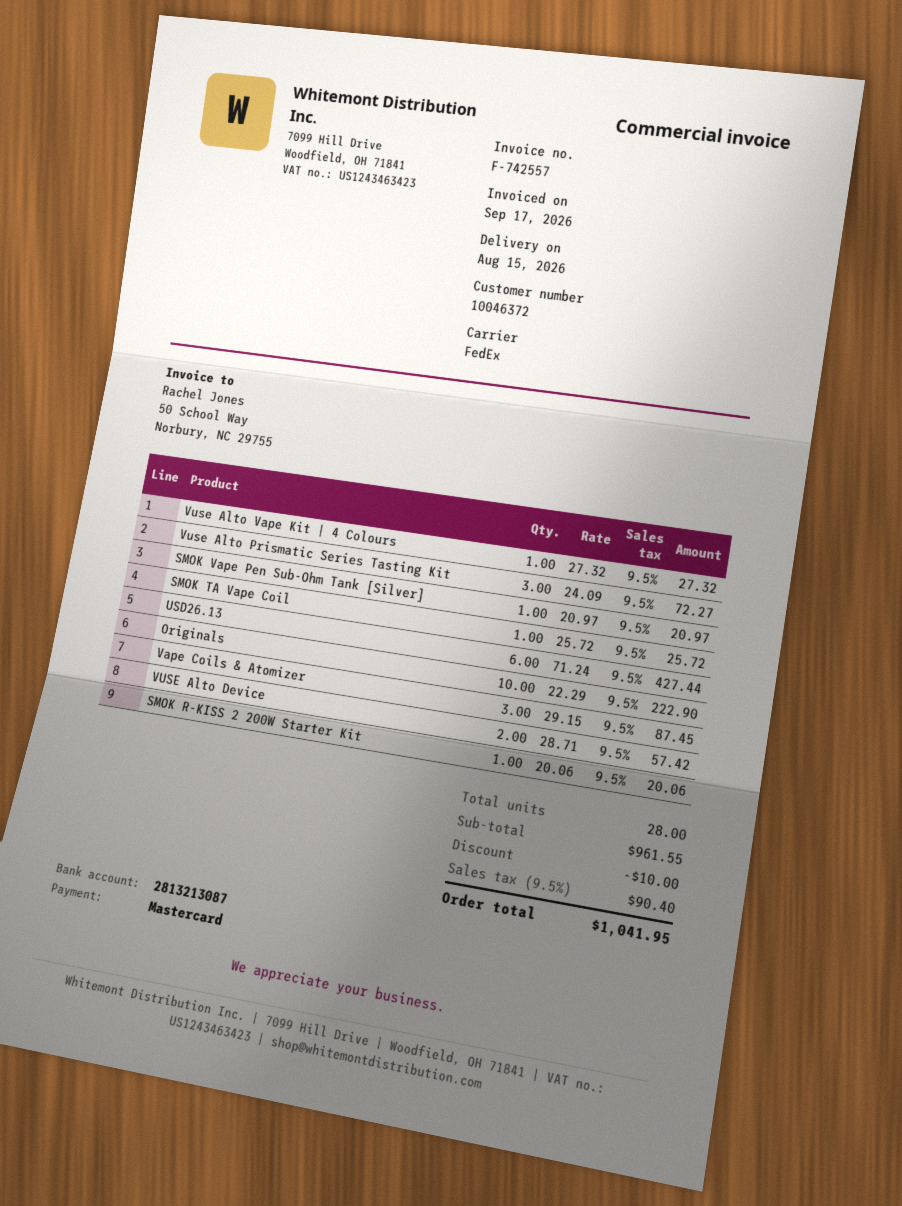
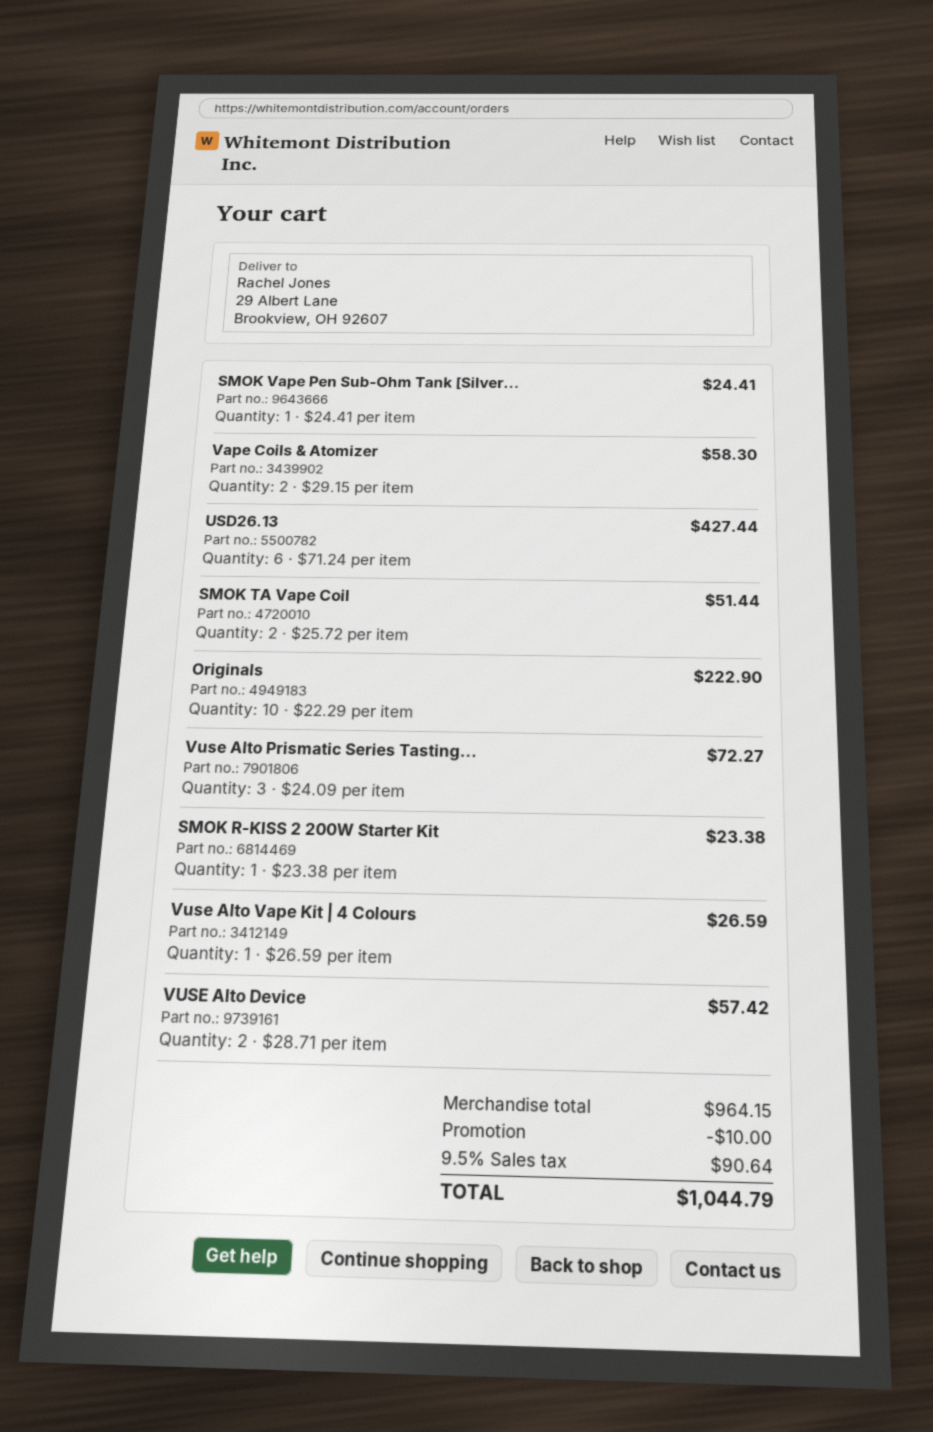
Vuse Alto Vape Kit | 4 Colours: 1 x 27.32 = 27.32 -> 1 x 26.59 = 26.59
SMOK Vape Pen Sub-Ohm Tank [Silver]: 1 x 20.97 = 20.97 -> 1 x 24.41 = 24.41
SMOK TA Vape Coil: 1 x 25.72 = 25.72 -> 2 x 25.72 = 51.44
Vape Coils & Atomizer: 3 x 29.15 = 87.45 -> 2 x 29.15 = 58.30
SMOK R-KISS 2 200W Starter Kit: 1 x 20.06 = 20.06 -> 1 x 23.38 = 23.38
subtotal: 961.55 -> 964.15
tax: 9.5% = 90.40 -> 9.5% = 90.64
total: 1041.95 -> 1044.79

